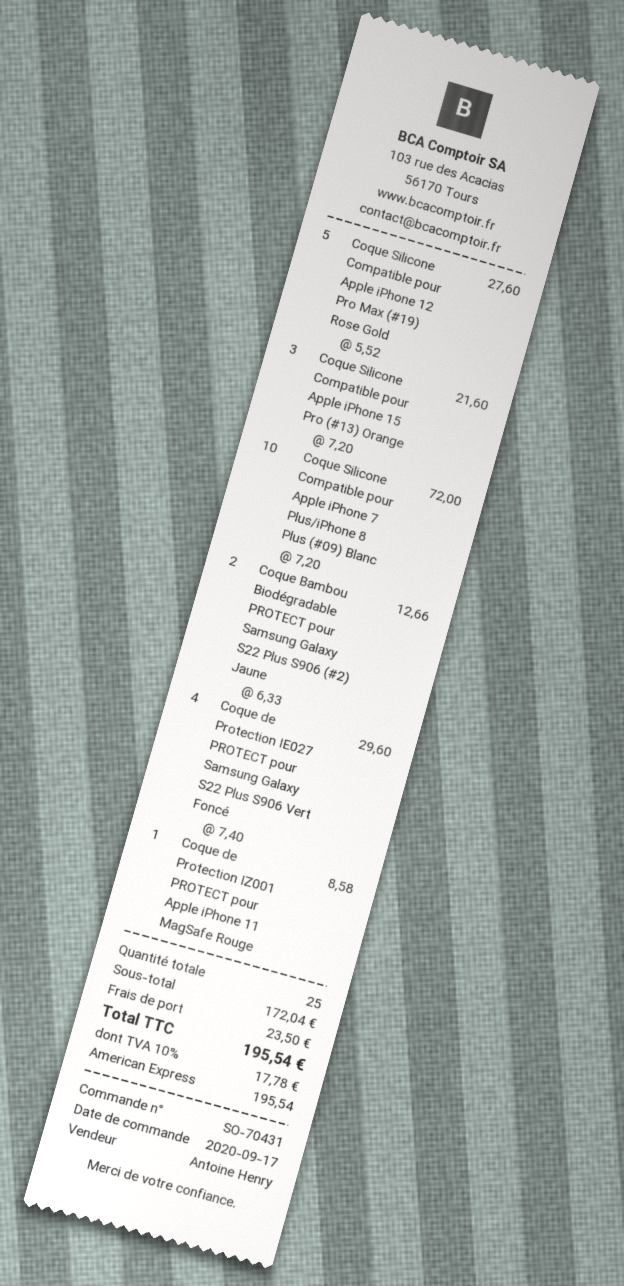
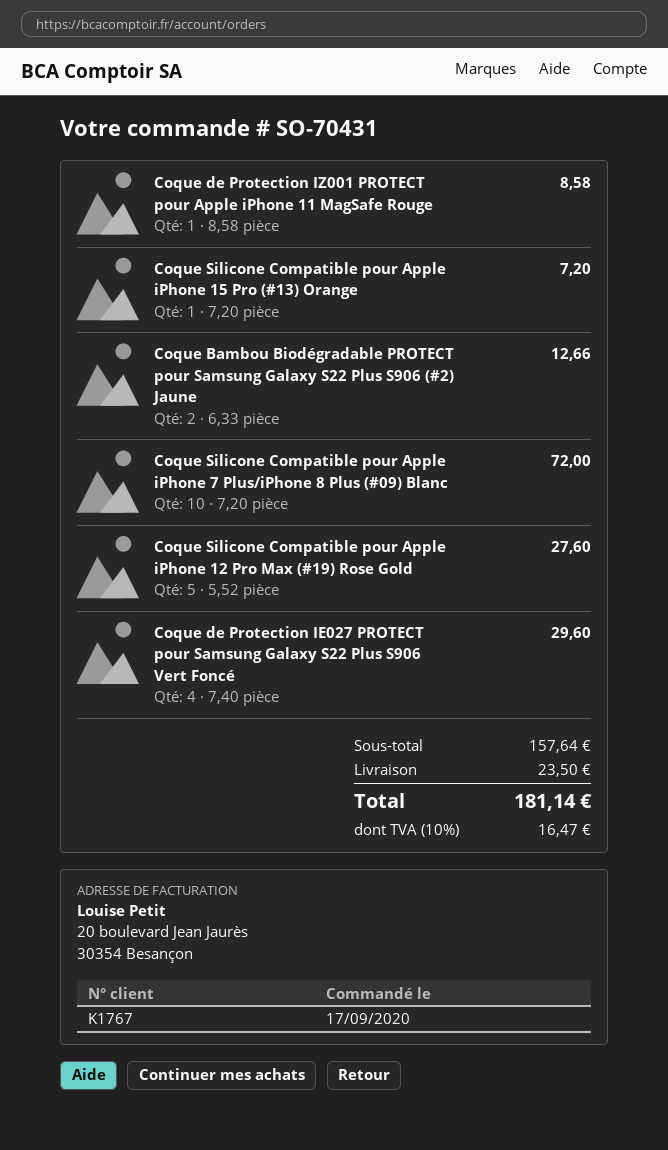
Coque Silicone Compatible pour Apple iPhone 15 Pro (#13) Orange: 3 x 7.20 = 21.60 -> 1 x 7.20 = 7.20
subtotal: 172.04 -> 157.64
tax: 10% = 17.78 -> 10% = 16.47
total: 195.54 -> 181.14

